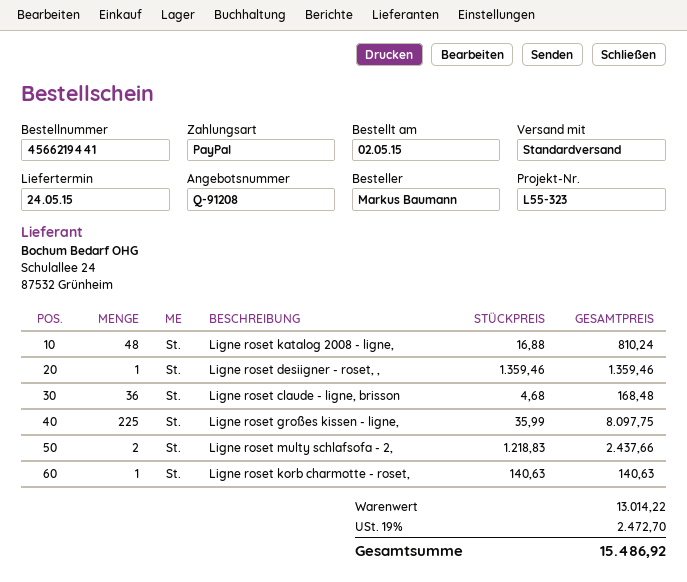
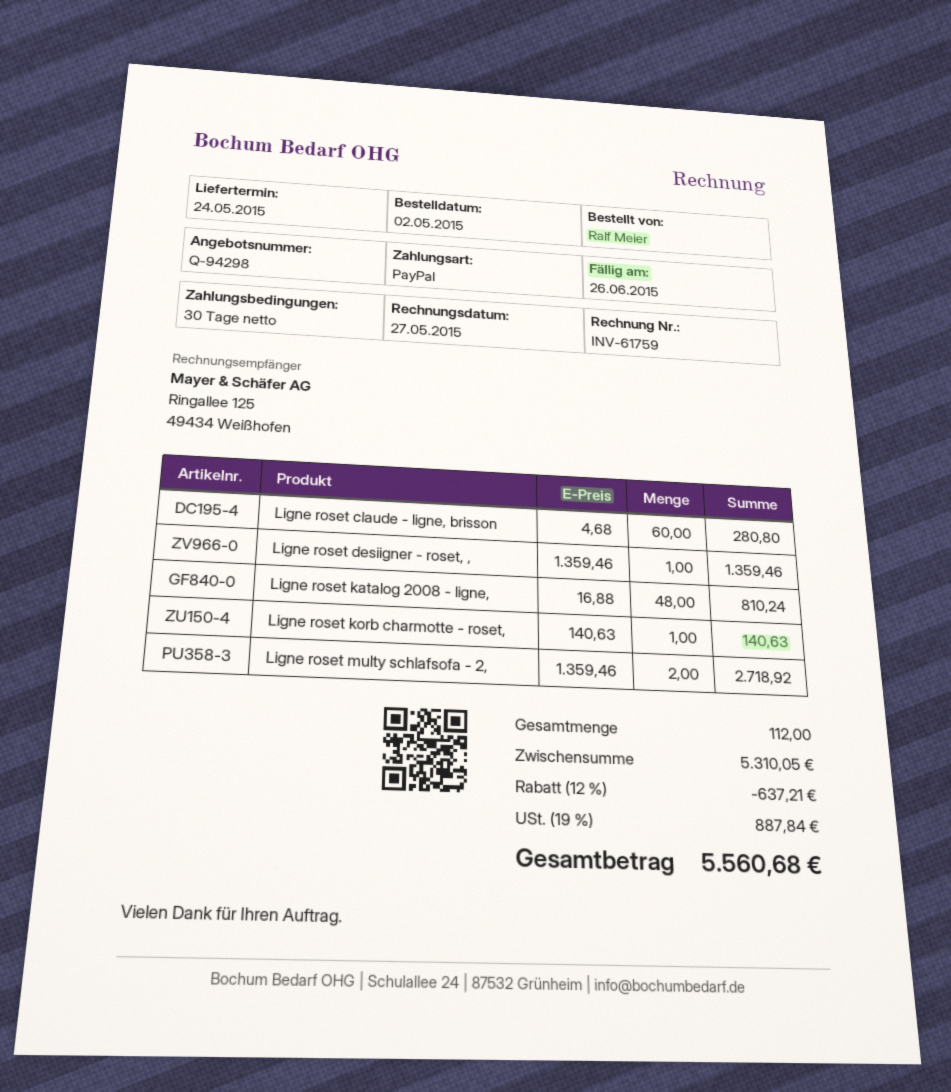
quote number: Q-91208 -> Q-94298
ordered by: Markus Baumann -> Ralf Meier
Ligne roset claude - ligne, brisson: 36 x 4.68 = 168.48 -> 60 x 4.68 = 280.80
Ligne roset großes kissen - ligne,: 225 x 35.99 = 8097.75 -> none
Ligne roset multy schlafsofa - 2,: 2 x 1218.83 = 2437.66 -> 2 x 1359.46 = 2718.92
subtotal: 13014.22 -> 5310.05
discount: none -> 12% = 637.21
tax: 19% = 2472.70 -> 19% = 887.84
total: 15486.92 -> 5560.68

